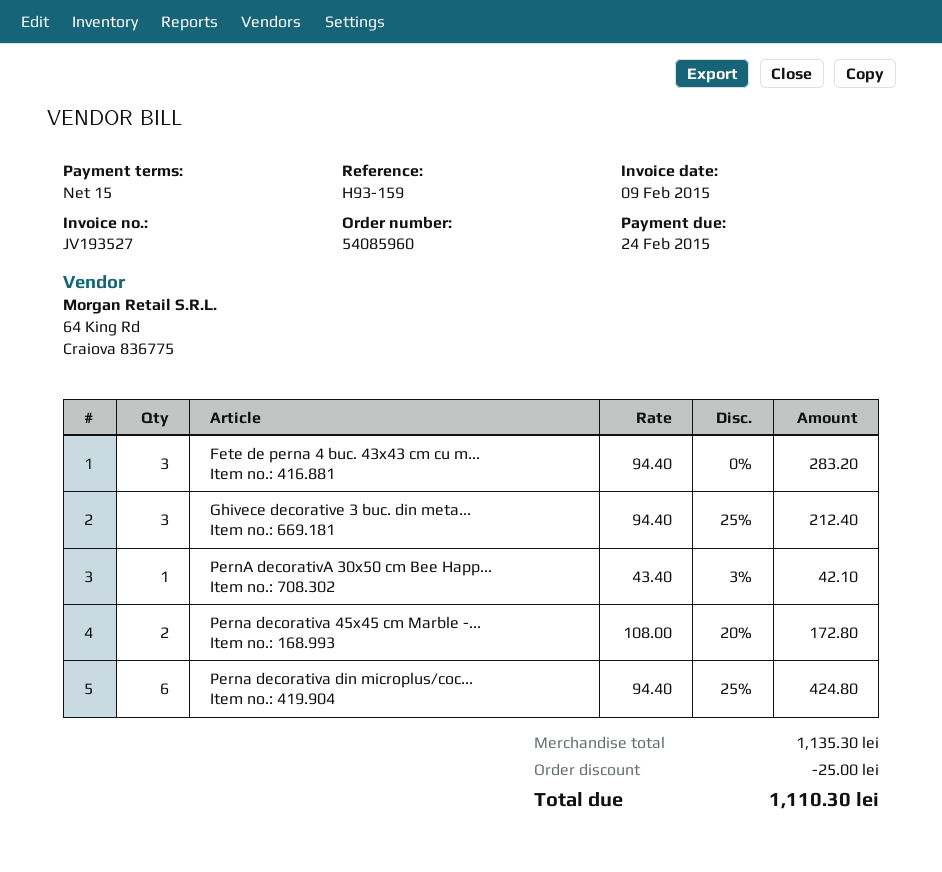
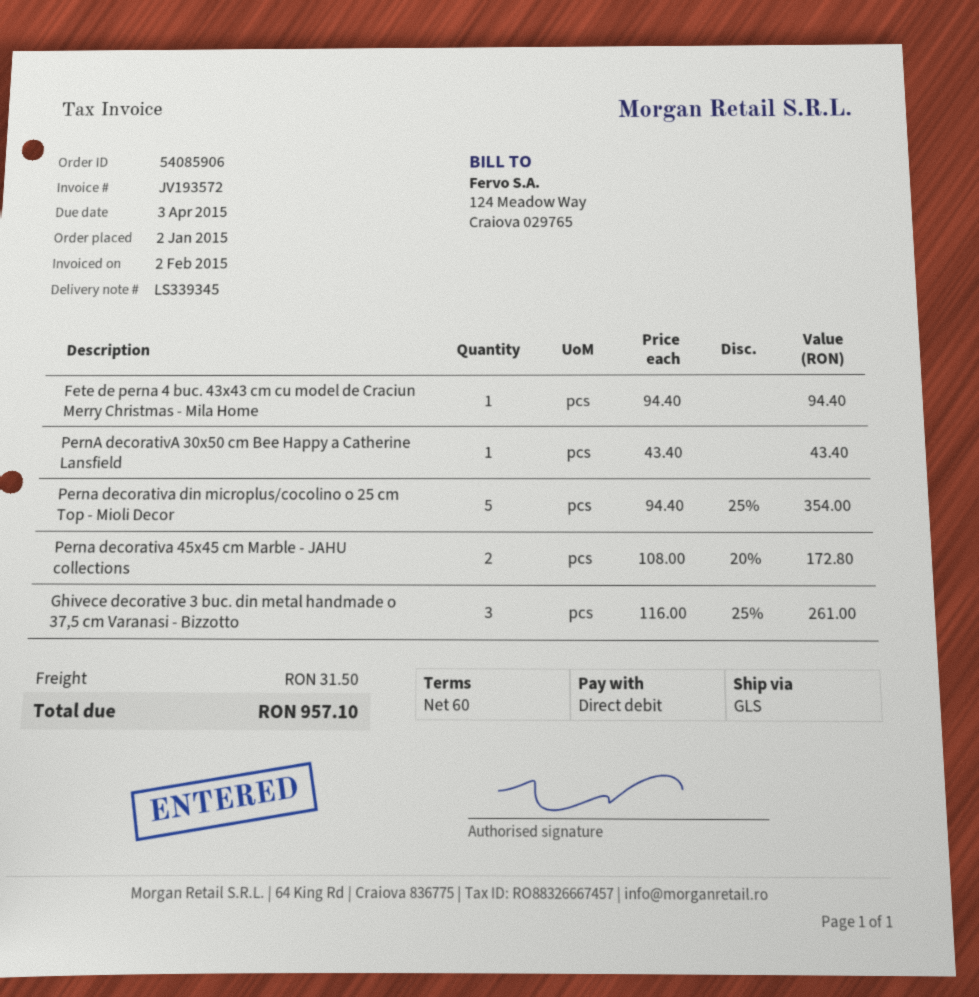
order number: 54085960 -> 54085906
invoice number: JV193527 -> JV193572
invoice date: 2015-02-09 -> 2015-02-02
payment terms: 15 days -> 60 days
due date: 2015-02-24 -> 2015-04-03
Fete de perna 4 buc. 43x43 cm cu m...: 3 x 94.40 = 283.20 -> 1 x 94.40 = 94.40
Ghivece decorative 3 buc. din meta...: 3 x 94.40 - 25% = 212.40 -> 3 x 116.00 - 25% = 261.00
PernA decorativA 30x50 cm Bee Happ...: 1 x 43.40 - 3% = 42.10 -> 1 x 43.40 = 43.40
Perna decorativa din microplus/coc...: 6 x 94.40 - 25% = 424.80 -> 5 x 94.40 - 25% = 354.00
discount: 25.00 -> none
shipping: none -> 31.50
total: 1110.30 -> 957.10

